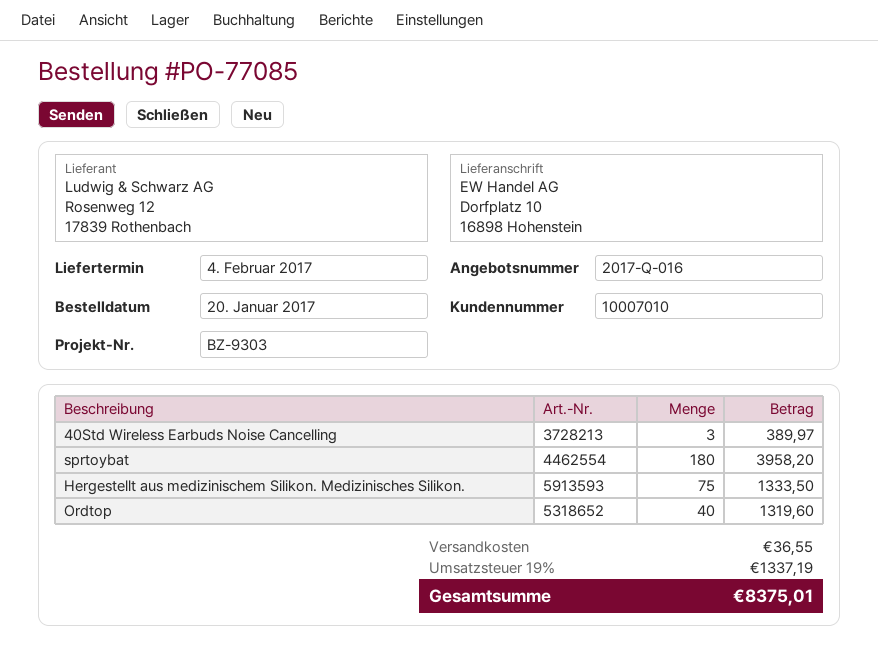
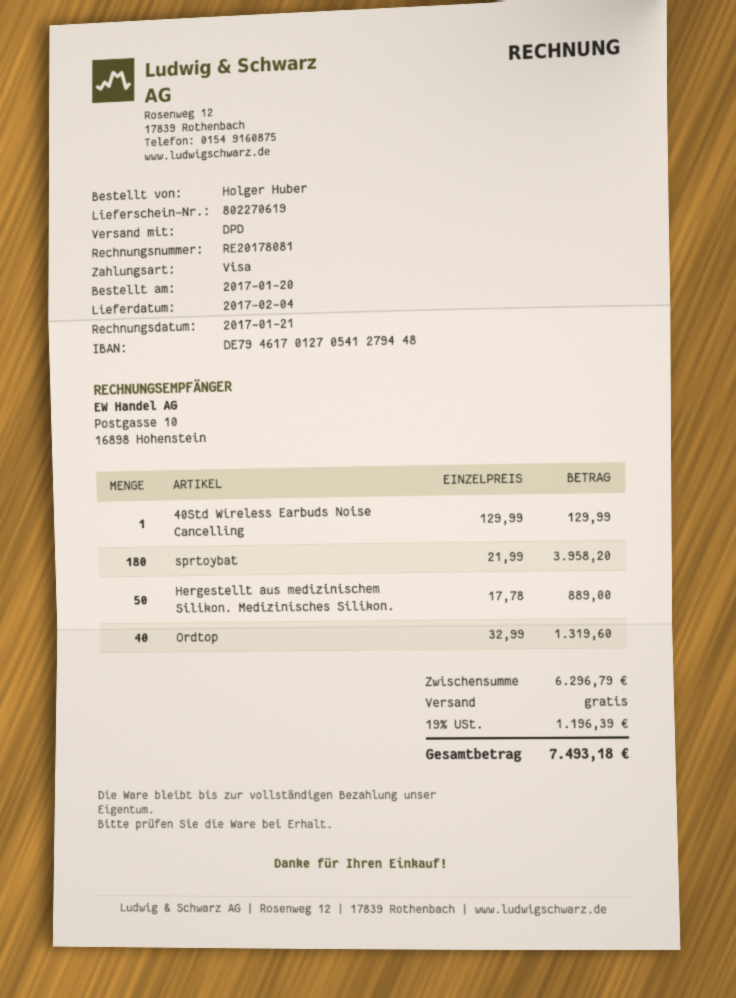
40Std Wireless Earbuds Noise Cancelling: 3 for 389.97 -> 1 for 129.99
Hergestellt aus medizinischem Silikon. Medizinisches Silikon.: 75 for 1333.50 -> 50 for 889.00
shipping: 36.55 -> 0.00
tax: 19% = 1337.19 -> 19% = 1196.39
total: 8375.01 -> 7493.18

